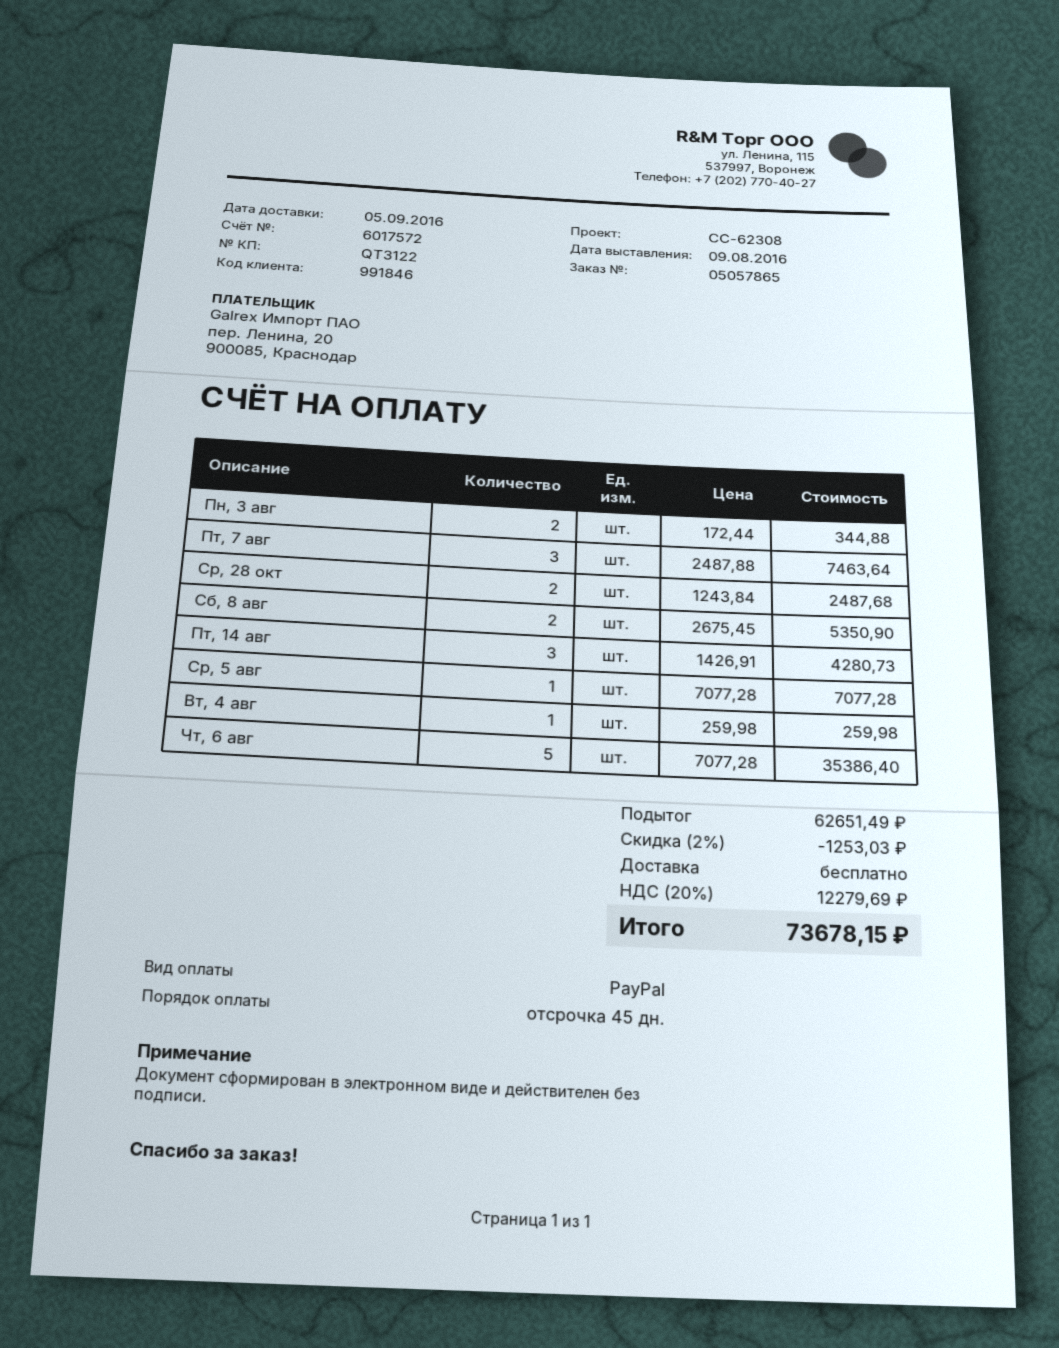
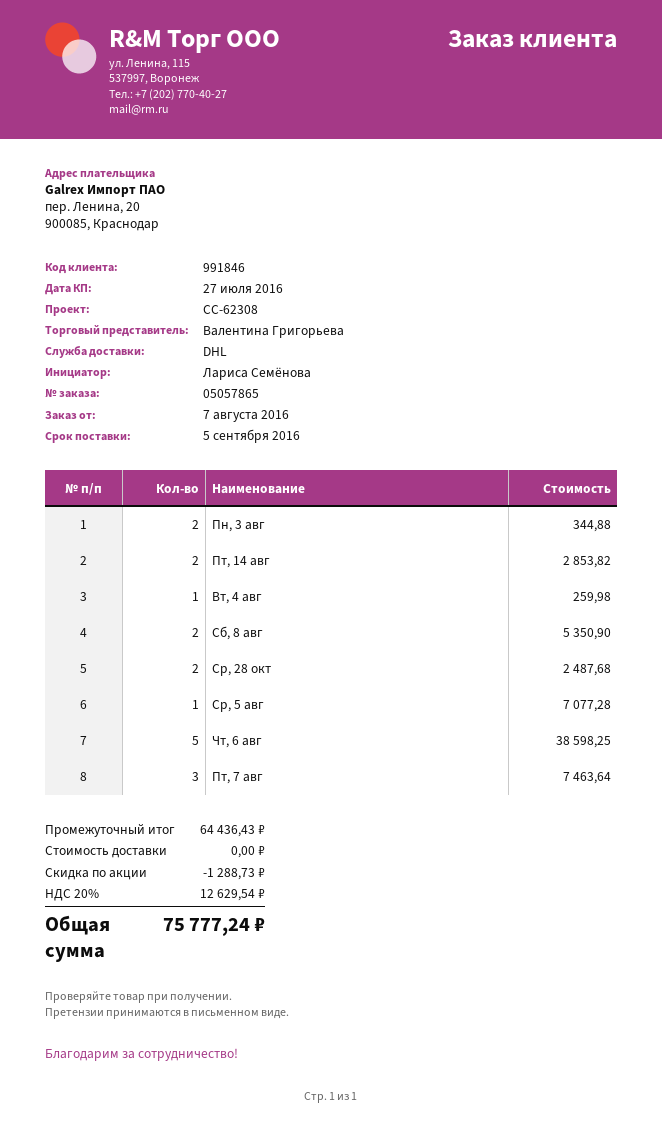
Пт, 14 авг: 3 for 4280.73 -> 2 for 2853.82
Чт, 6 авг: 5 for 35386.40 -> 5 for 38598.25
subtotal: 62651.49 -> 64436.43
discount: 1253.03 -> 1288.73
tax: 20% = 12279.69 -> 20% = 12629.54
total: 73678.15 -> 75777.24

